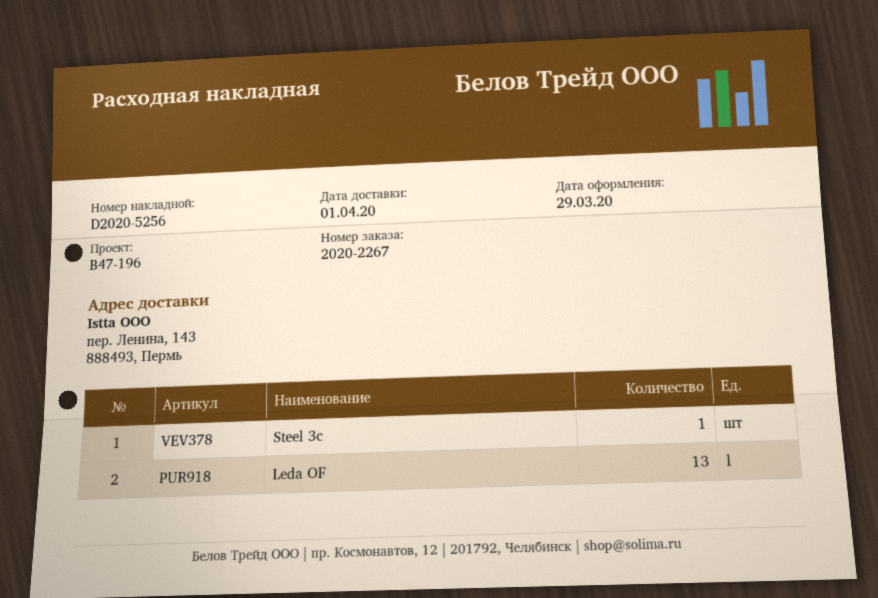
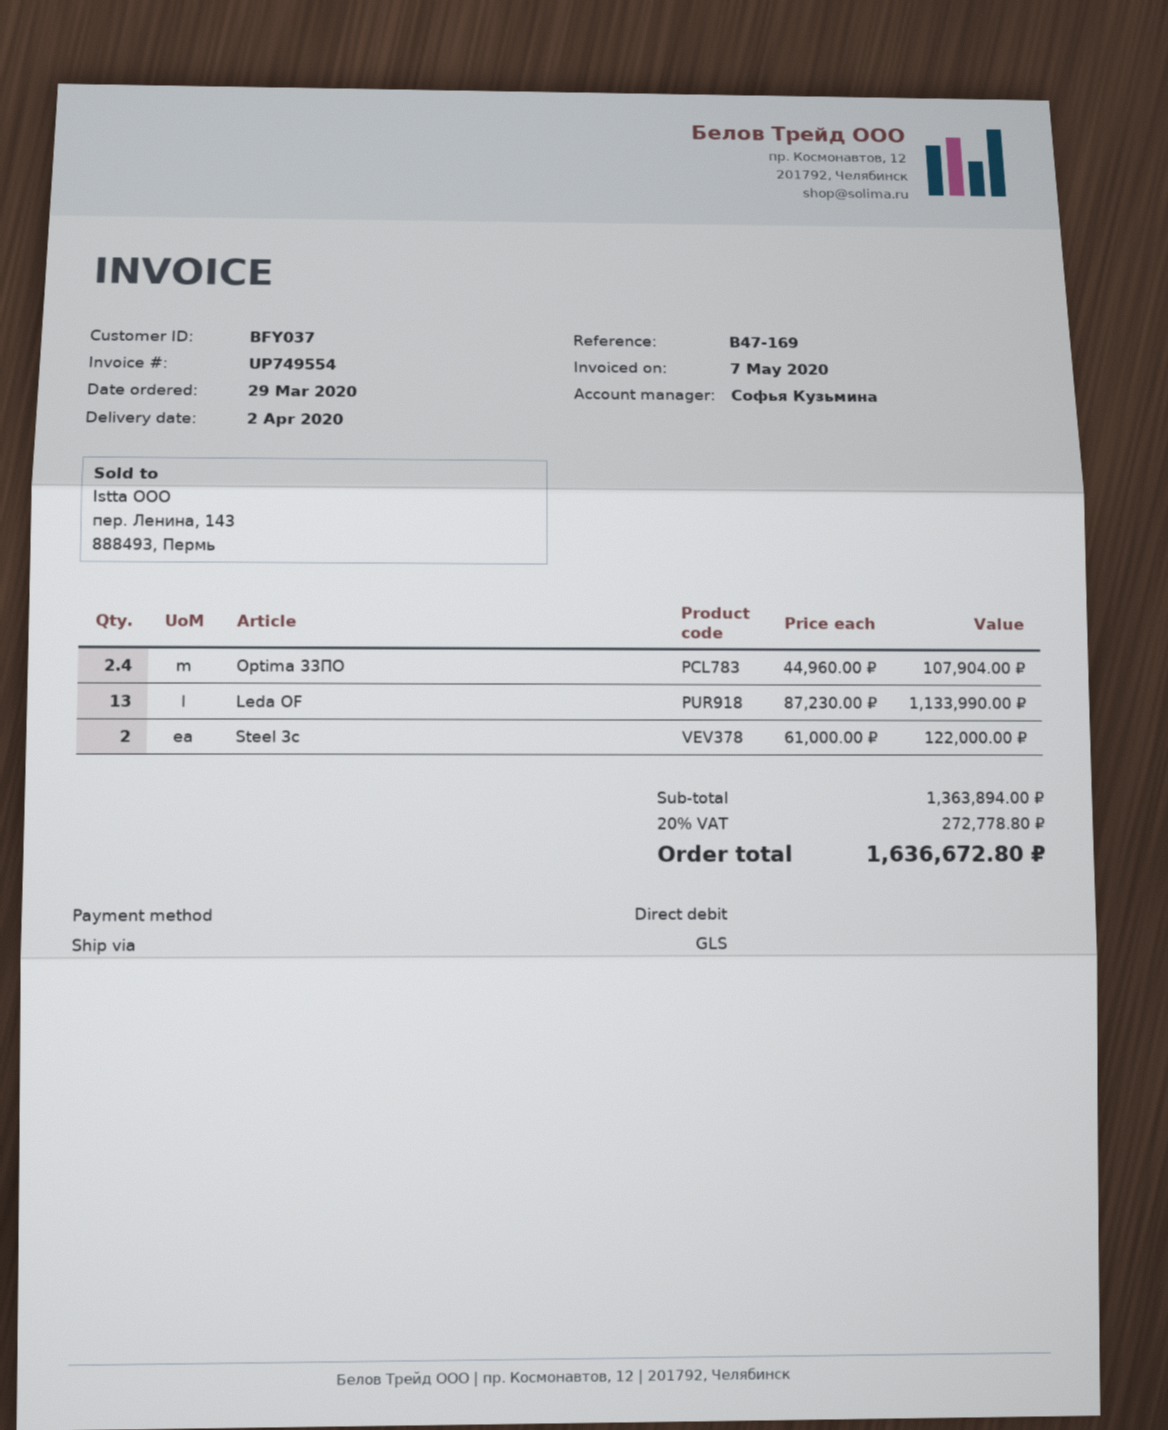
delivery date: 2020-04-01 -> 2020-04-02
reference: B47-196 -> B47-169
Steel 3с: 1 -> 2
Optima 33ПО: none -> 2.4

